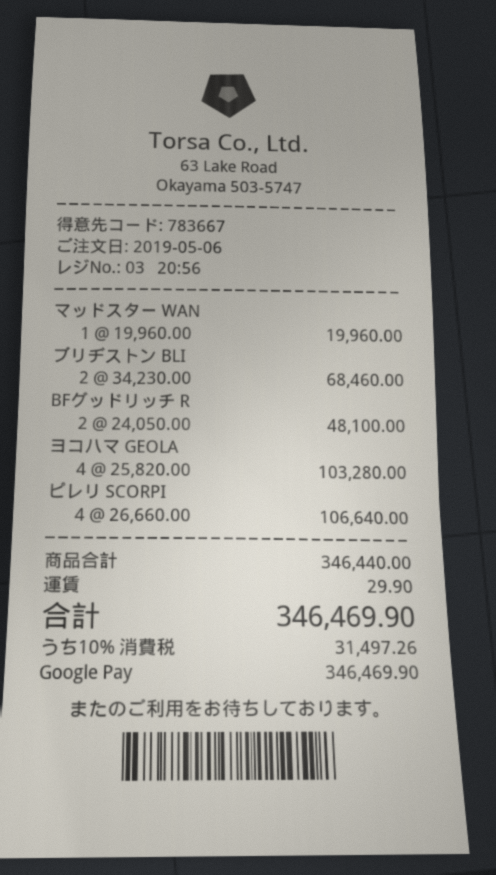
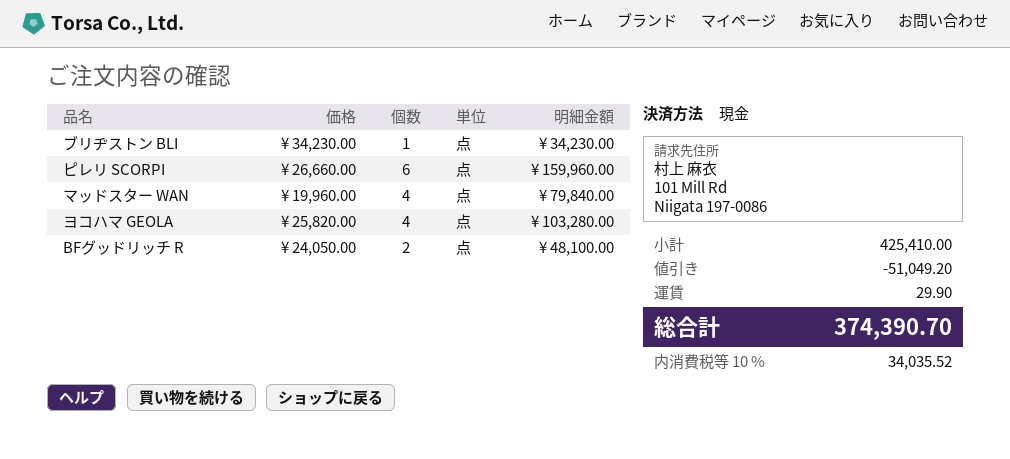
payment method: Google Pay -> cash
マッドスター WAN: 1 x 19960.00 = 19960.00 -> 4 x 19960.00 = 79840.00
ブリヂストン BLI: 2 x 34230.00 = 68460.00 -> 1 x 34230.00 = 34230.00
ピレリ SCORPI: 4 x 26660.00 = 106640.00 -> 6 x 26660.00 = 159960.00
subtotal: 346440.00 -> 425410.00
discount: none -> 51049.20
tax: 10% = 31497.26 -> 10% = 34035.52
total: 346469.90 -> 374390.70

